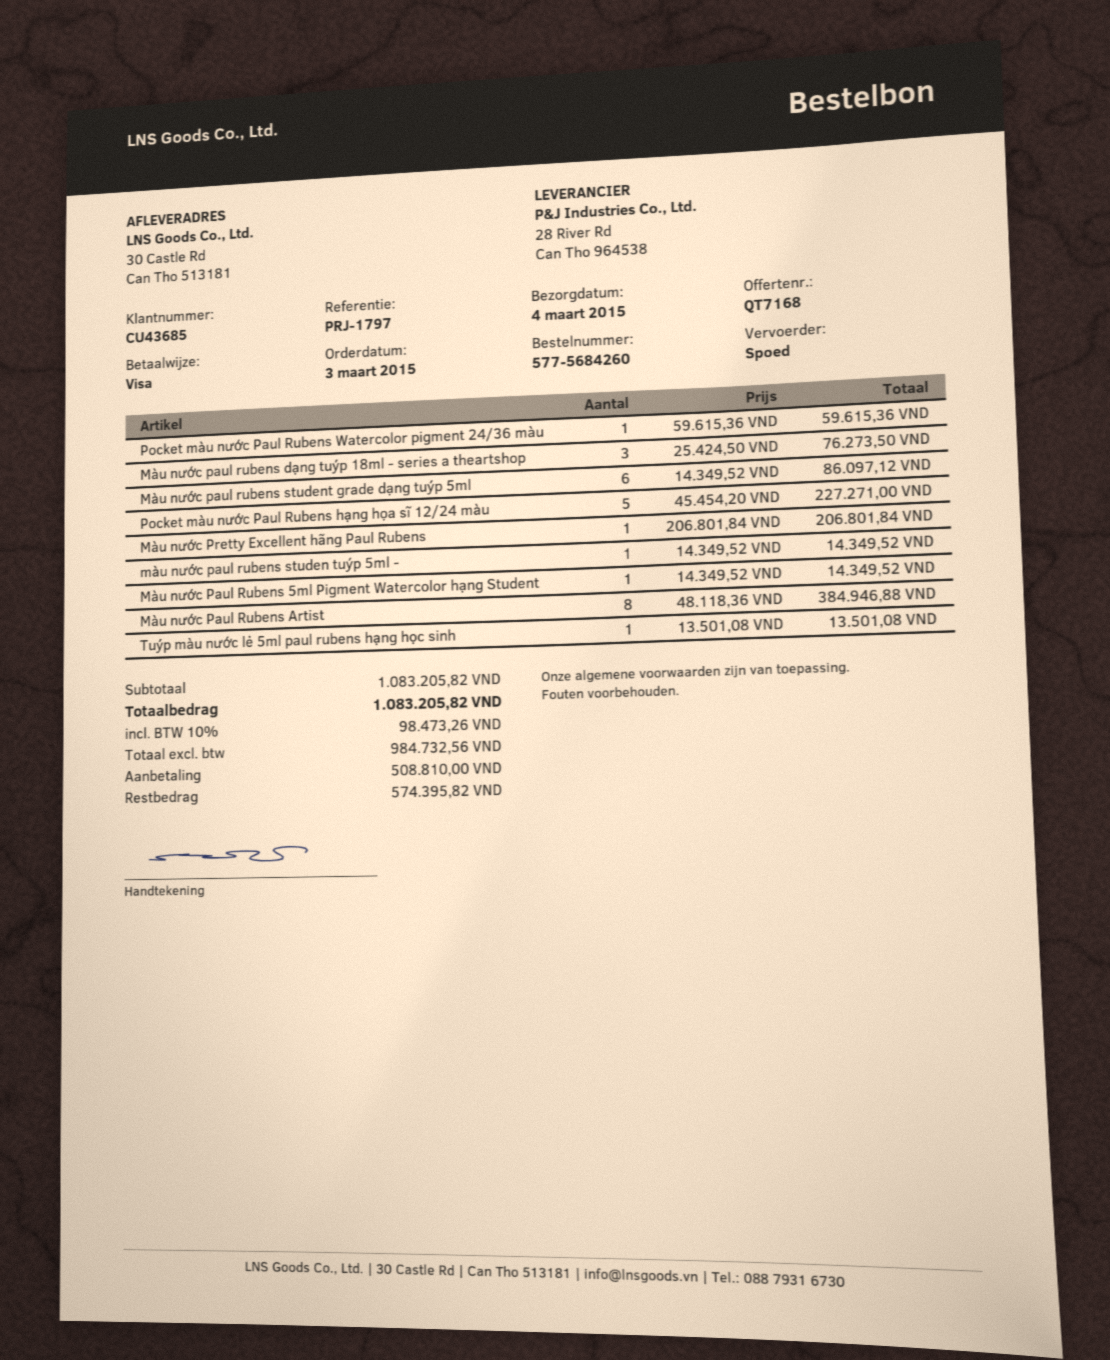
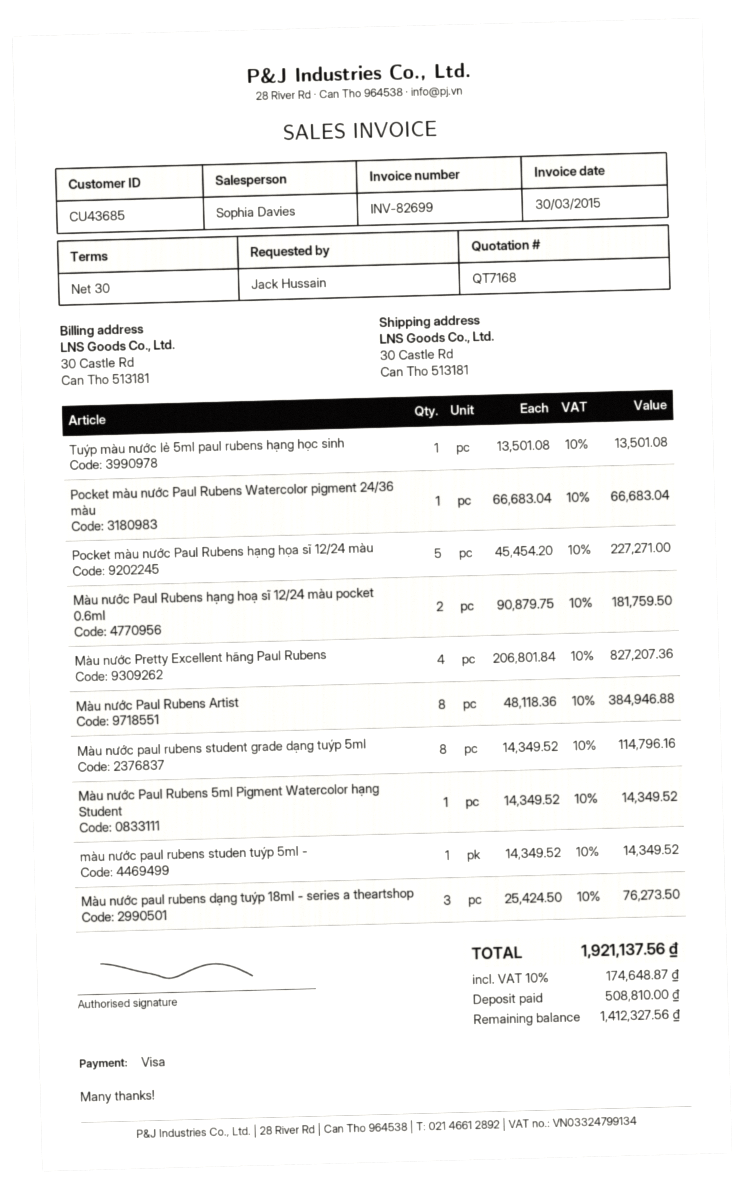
Pocket màu nước Paul Rubens Watercolor pigment 24/36 màu: 1 x 59615.36 = 59615.36 -> 1 x 66683.04 = 66683.04
Màu nước paul rubens student grade dạng tuýp 5ml: 6 x 14349.52 = 86097.12 -> 8 x 14349.52 = 114796.16
Màu nước Pretty Excellent hãng Paul Rubens: 1 x 206801.84 = 206801.84 -> 4 x 206801.84 = 827207.36
Màu nước Paul Rubens hạng hoạ sĩ 12/24 màu pocket 0.6ml: none -> 2 x 90879.75 = 181759.50
tax: 10% = 98473.26 -> 10% = 174648.87
total: 1083205.82 -> 1921137.56
balance: 574395.82 -> 1412327.56

